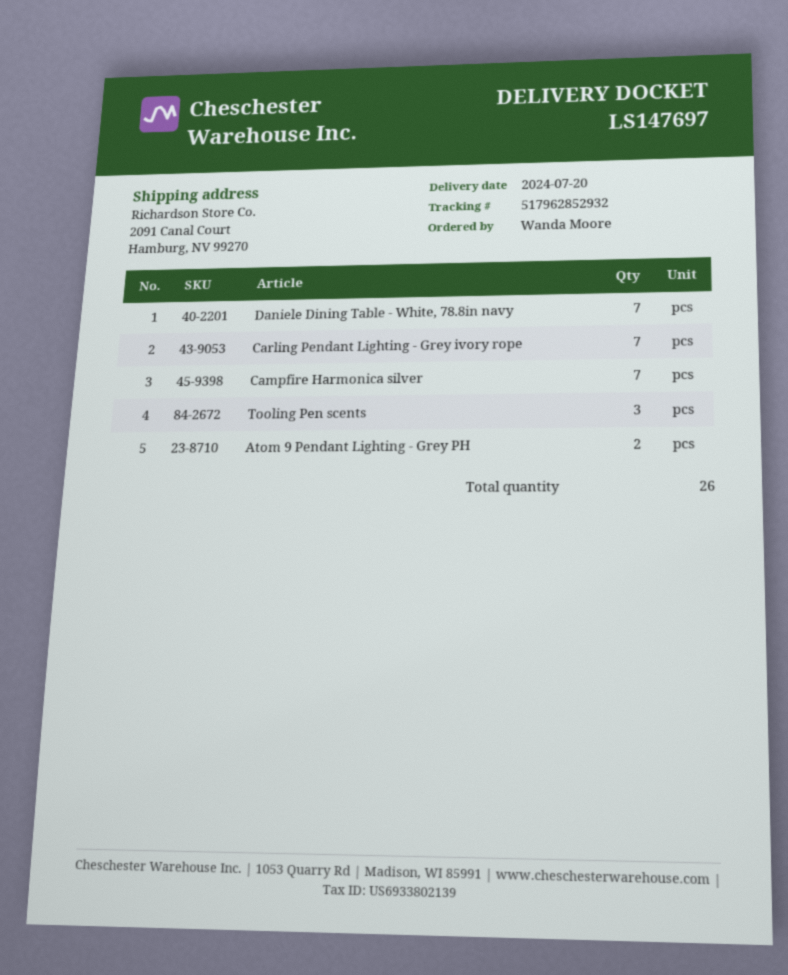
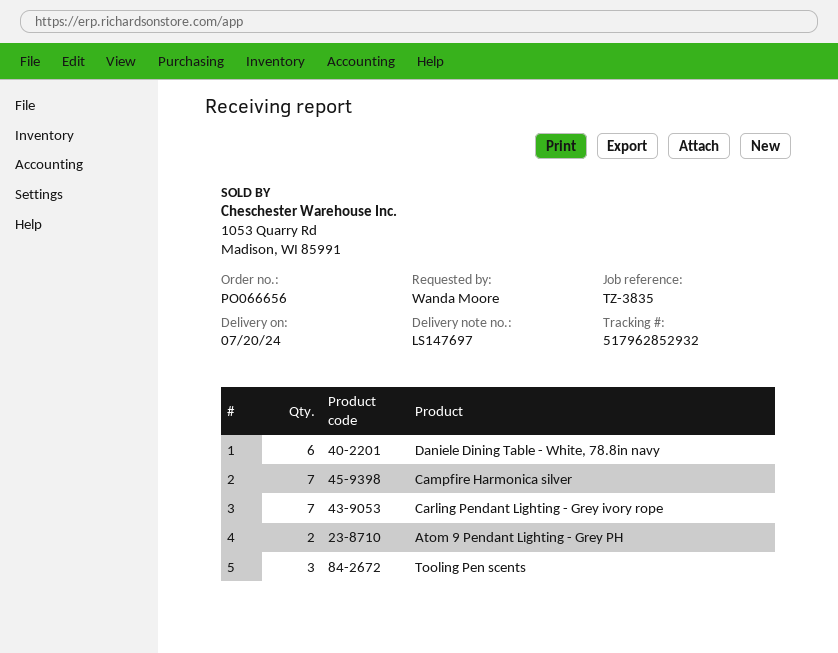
Daniele Dining Table - White, 78.8in navy: 7 -> 6

